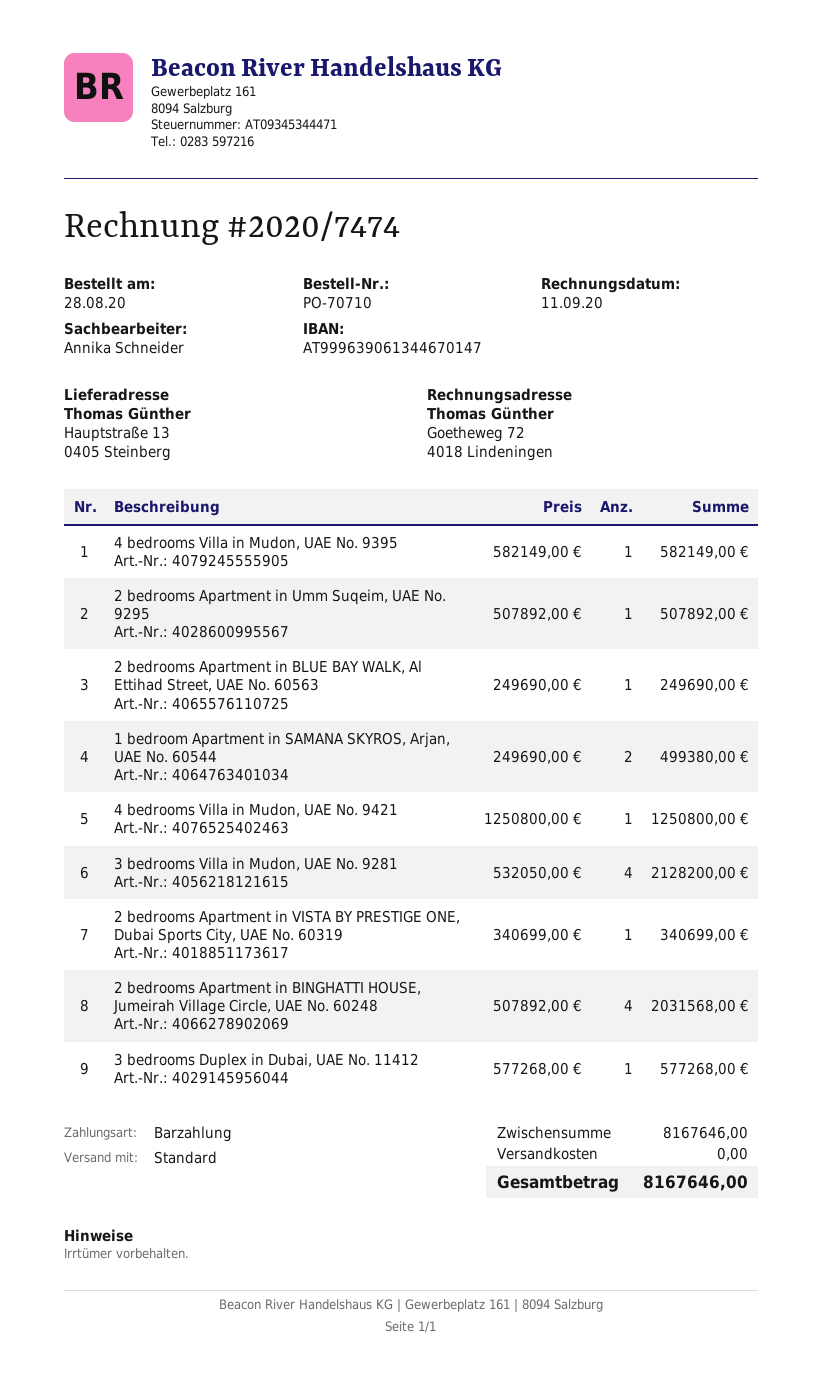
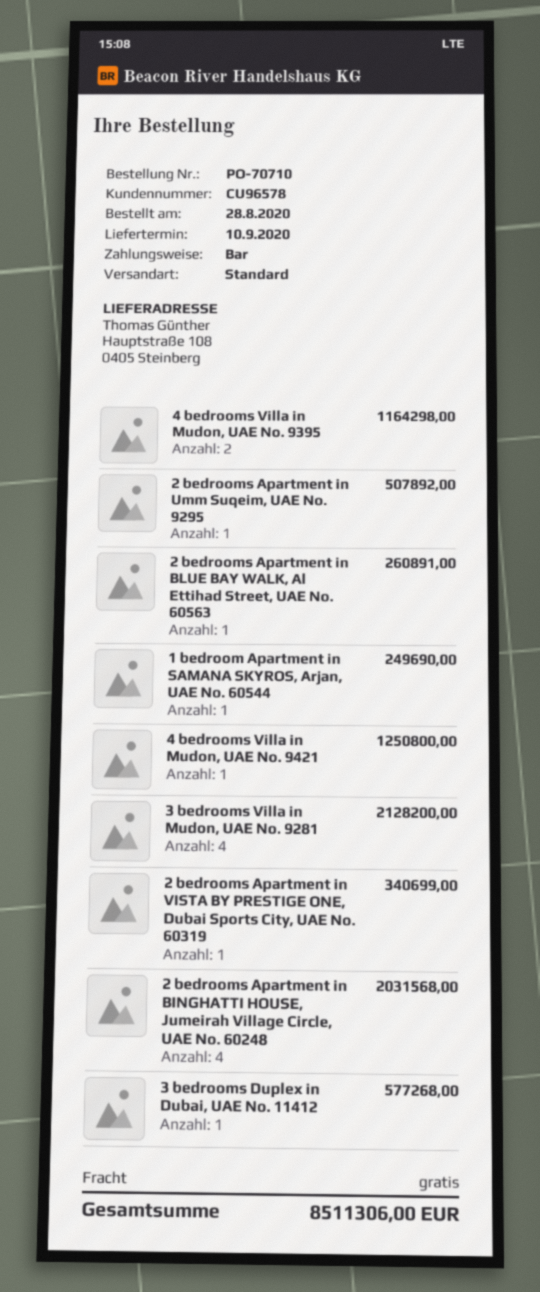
ship to: Hauptstraße 13, 0405 Steinberg -> Hauptstraße 108, 0405 Steinberg
4 bedrooms Villa in Mudon, UAE No. 9395: 1 for 582149.00 -> 2 for 1164298.00
2 bedrooms Apartment in BLUE BAY WALK, Al Ettihad Street, UAE No. 60563: 1 for 249690.00 -> 1 for 260891.00
1 bedroom Apartment in SAMANA SKYROS, Arjan, UAE No. 60544: 2 for 499380.00 -> 1 for 249690.00
total: 8167646.00 -> 8511306.00

